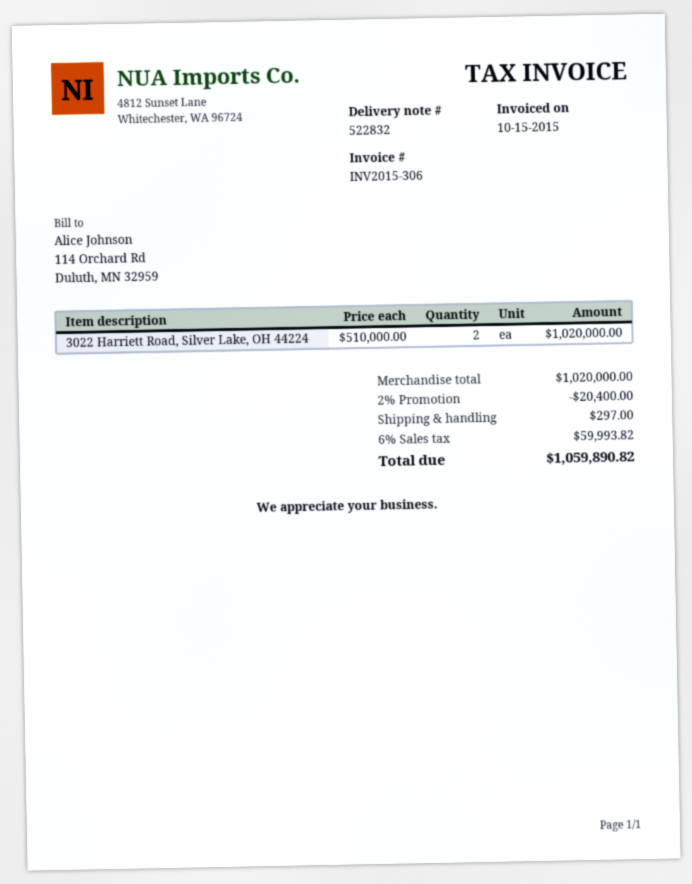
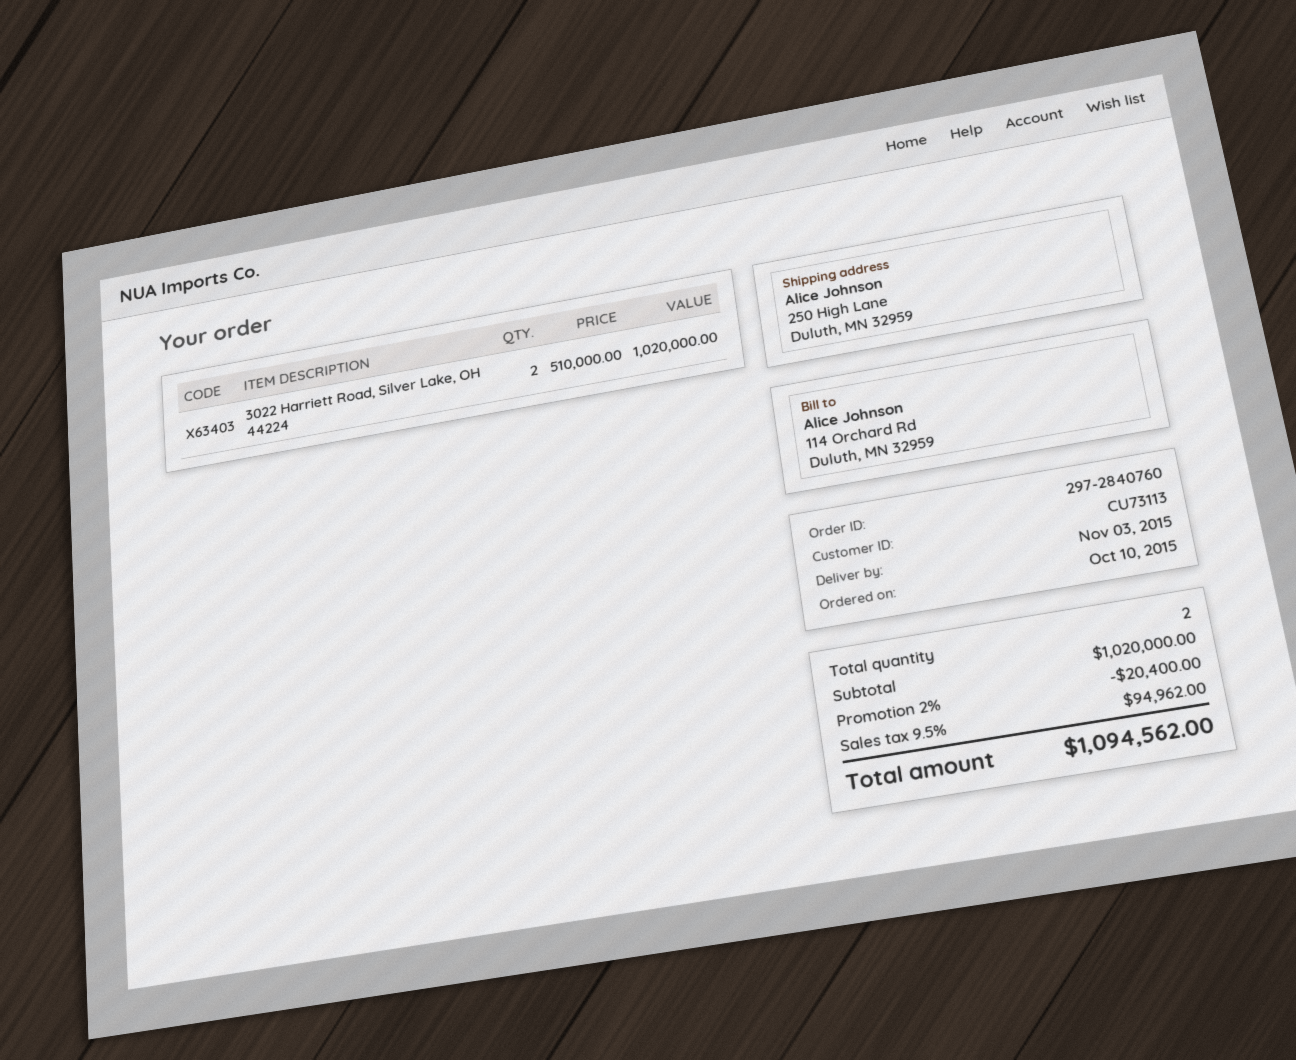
shipping: 297.00 -> none
tax: 6% = 59993.82 -> 9.5% = 94962.00
total: 1059890.82 -> 1094562.00

